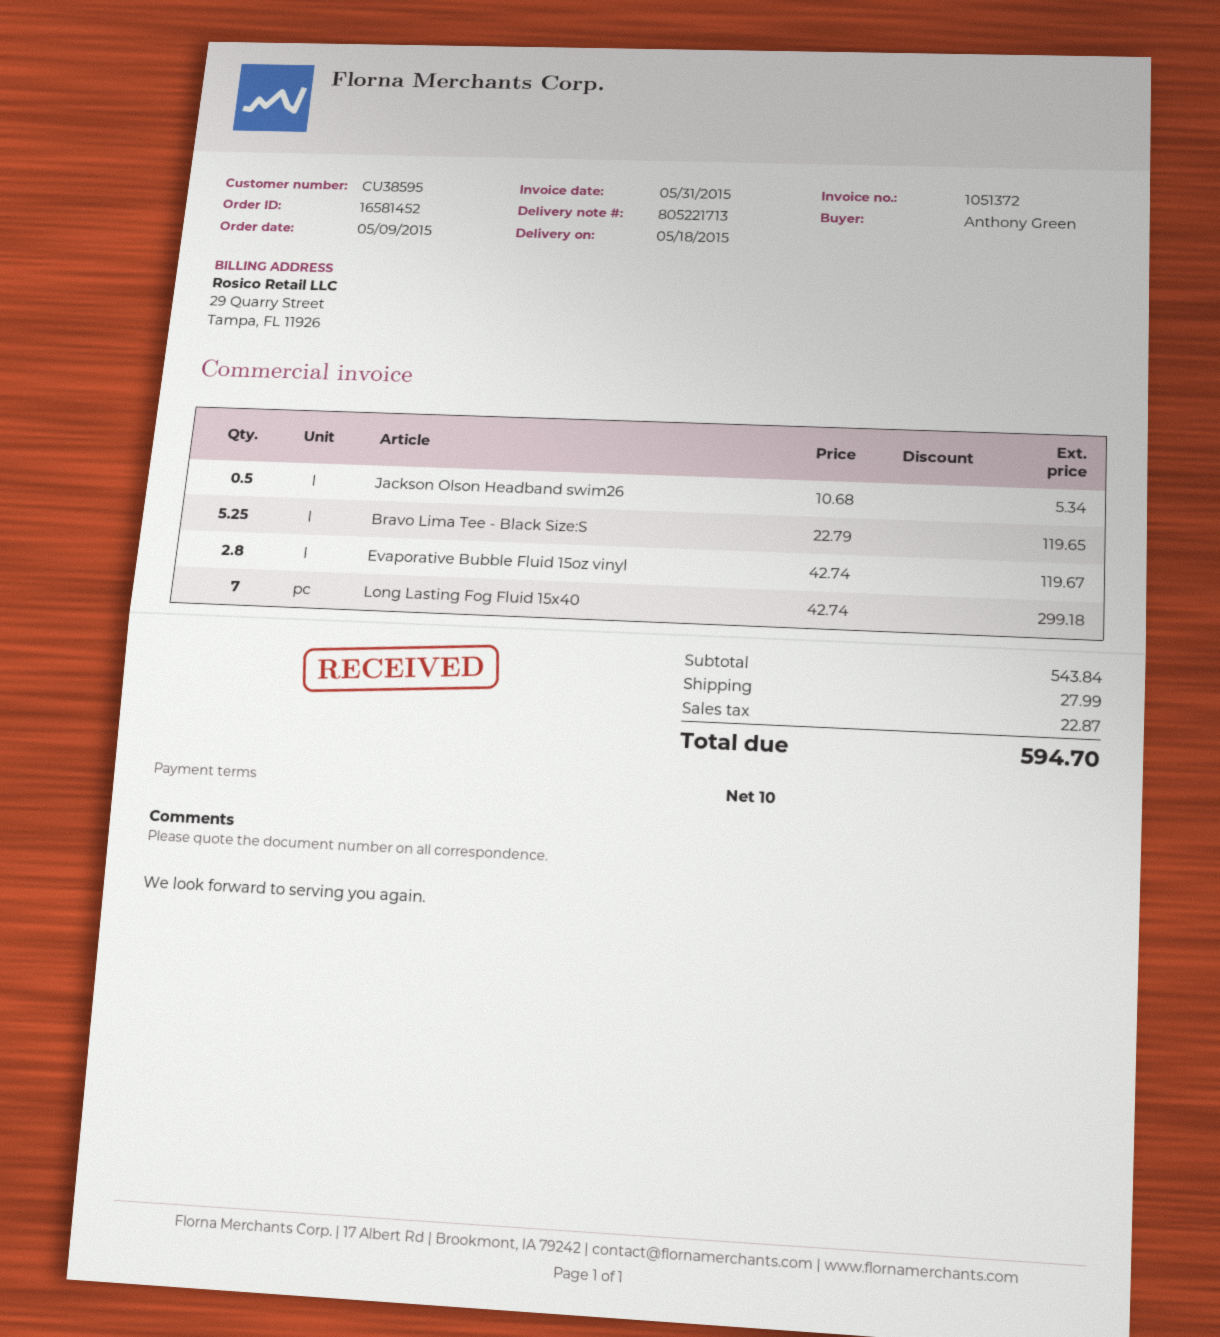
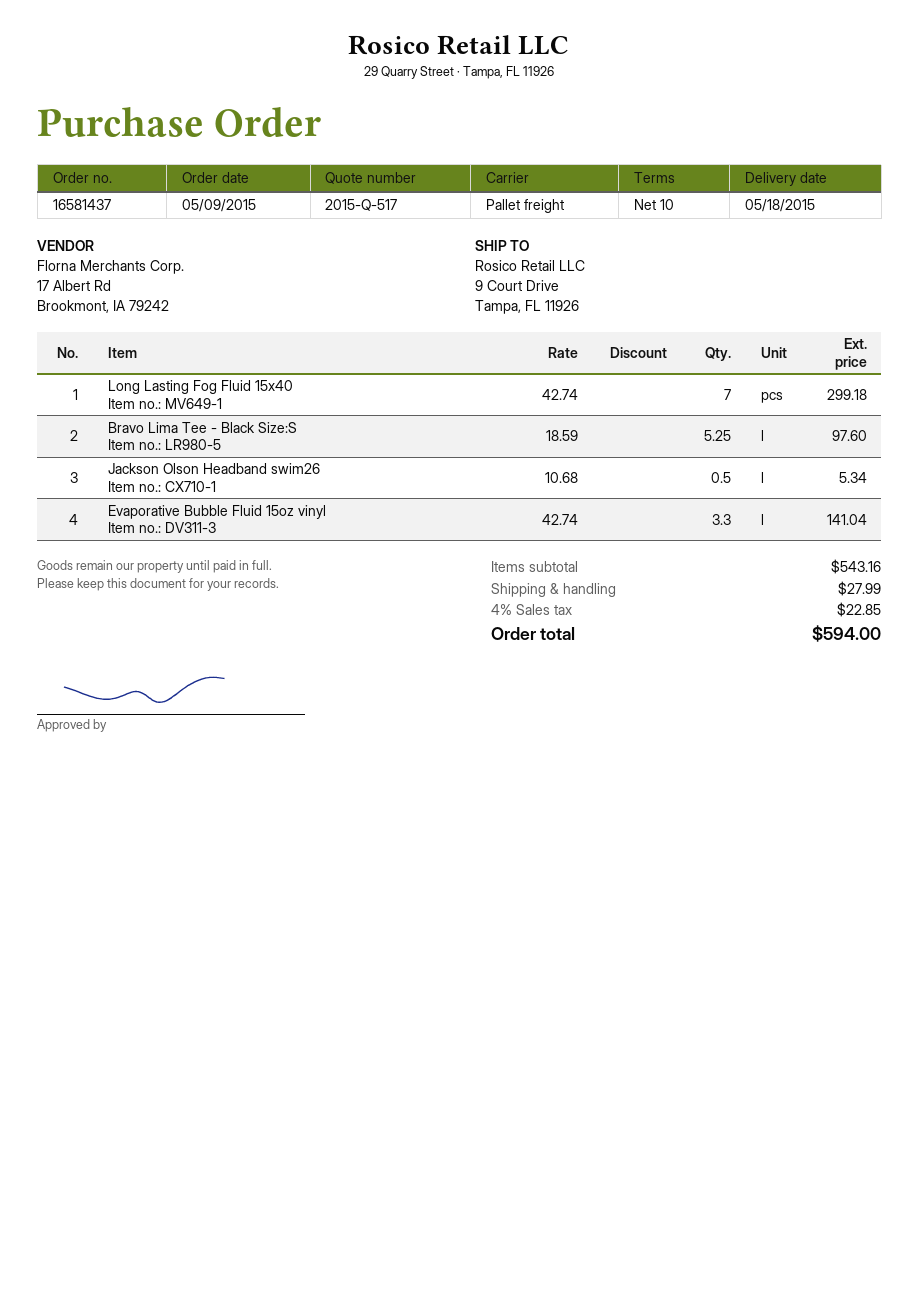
order number: 16581452 -> 16581437
Bravo Lima Tee - Black Size:S: 5.25 x 22.79 = 119.65 -> 5.25 x 18.59 = 97.60
Evaporative Bubble Fluid 15oz vinyl: 2.8 x 42.74 = 119.67 -> 3.3 x 42.74 = 141.04
subtotal: 543.84 -> 543.16
tax: 22.87 -> 22.85
total: 594.70 -> 594.00

